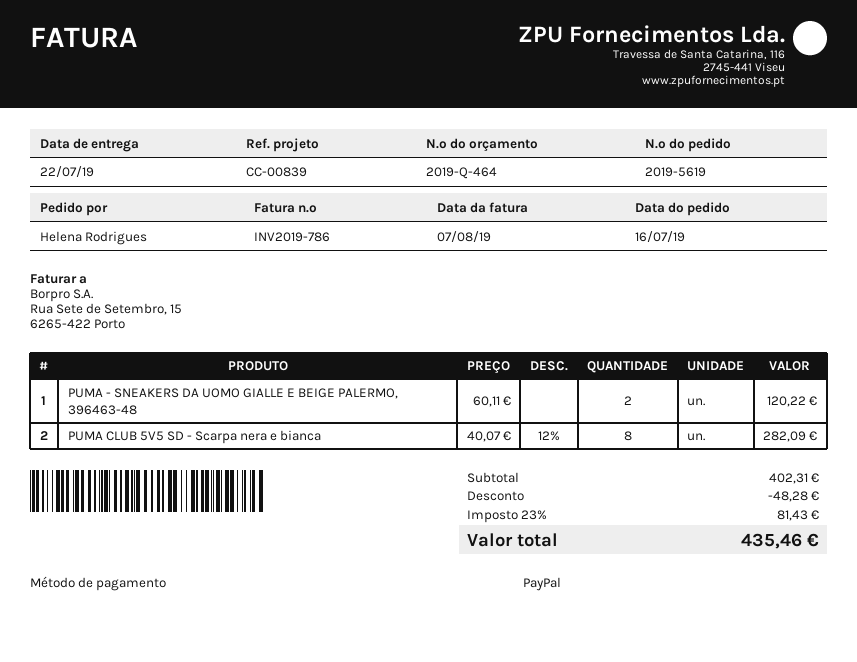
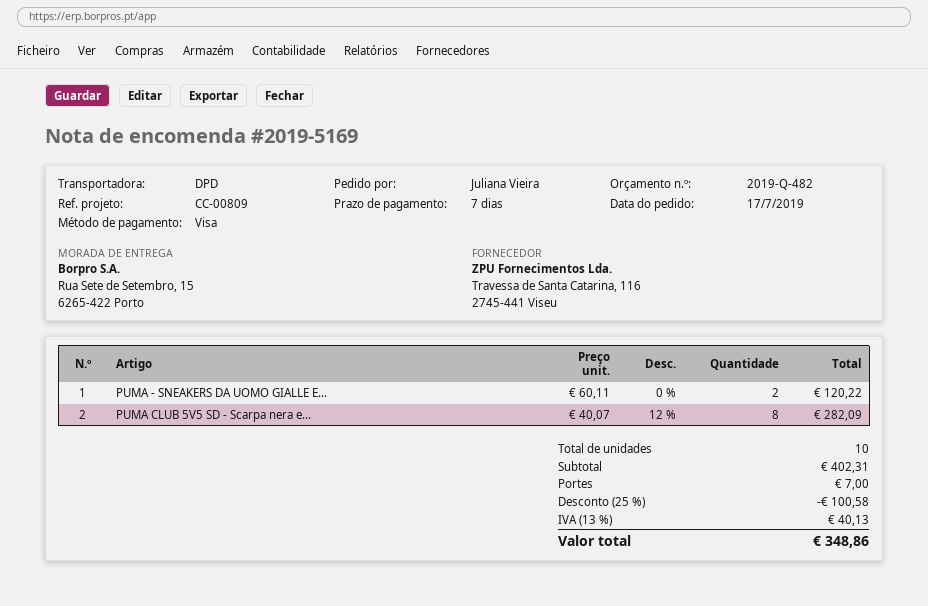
quote number: 2019-Q-464 -> 2019-Q-482
order number: 2019-5619 -> 2019-5169
order date: 2019-07-16 -> 2019-07-17
reference: CC-00839 -> CC-00809
ordered by: Helena Rodrigues -> Juliana Vieira
payment method: PayPal -> Visa
discount: 48.28 -> 100.58
shipping: none -> 7.00
tax: 23% = 81.43 -> 13% = 40.13
total: 435.46 -> 348.86

